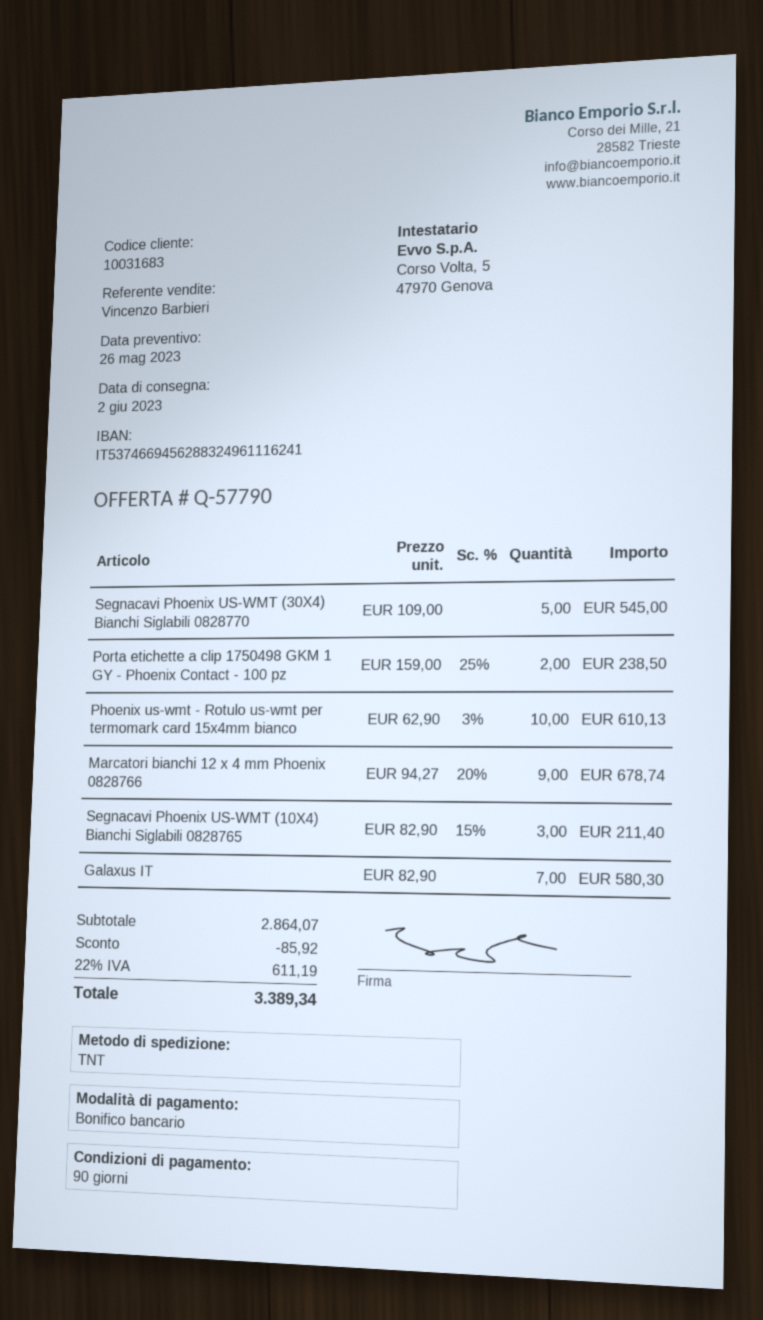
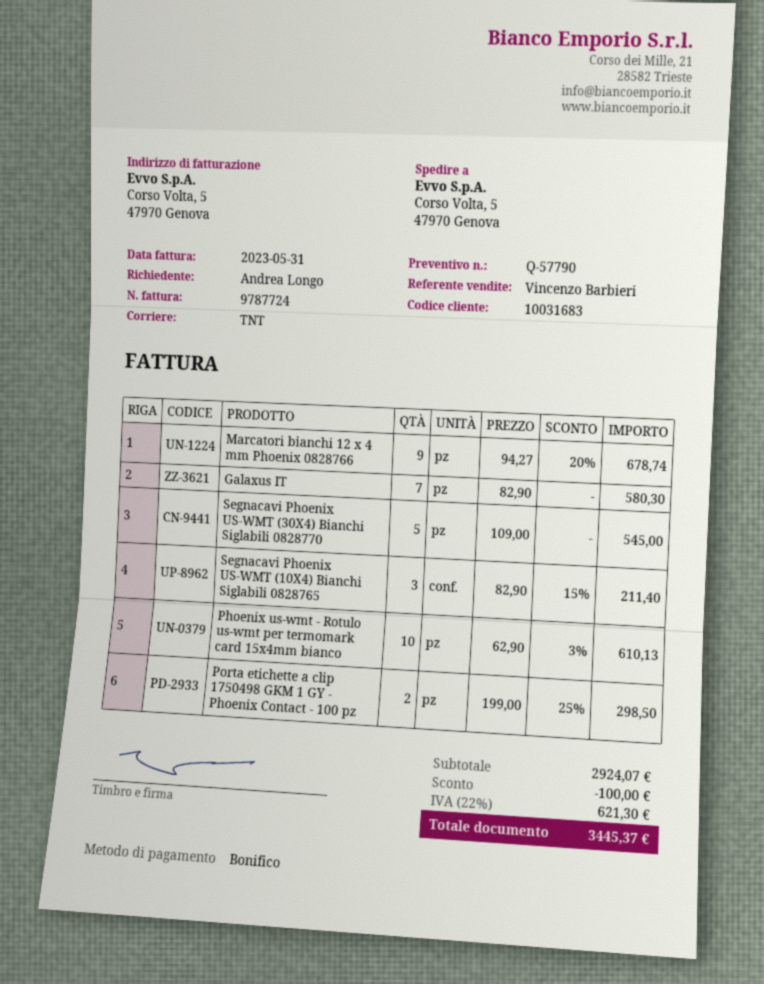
Porta etichette a clip 1750498 GKM 1 GY - Phoenix Contact - 100 pz: 2 x 159.00 - 25% = 238.50 -> 2 x 199.00 - 25% = 298.50
subtotal: 2864.07 -> 2924.07
discount: 85.92 -> 100.00
tax: 22% = 611.19 -> 22% = 621.30
total: 3389.34 -> 3445.37

